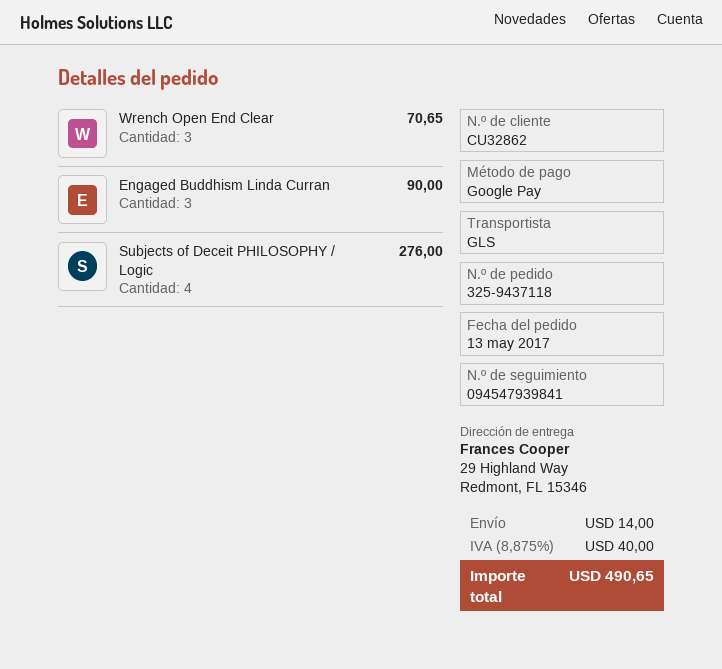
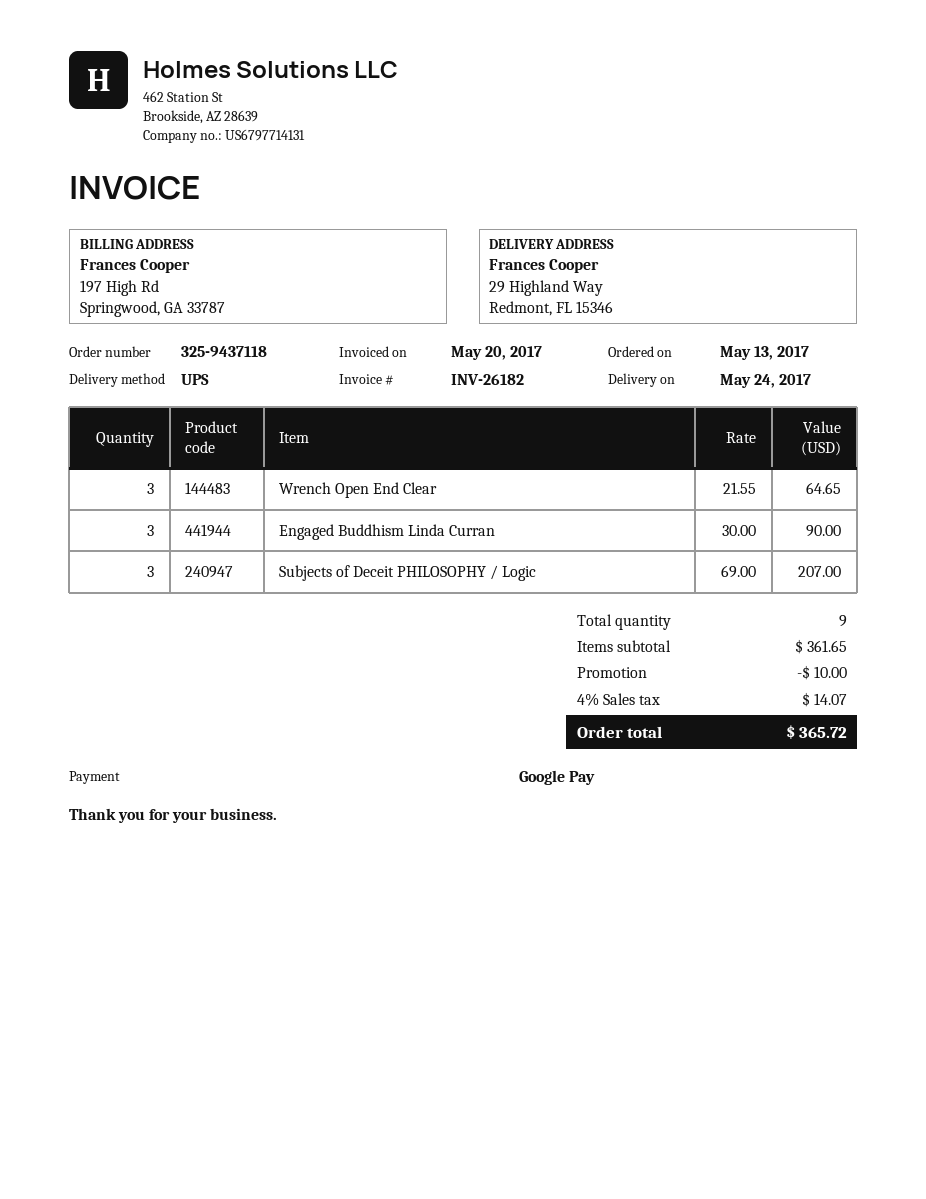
shipping method: GLS -> UPS
Wrench Open End Clear: 3 for 70.65 -> 3 for 64.65
Subjects of Deceit PHILOSOPHY / Logic: 4 for 276.00 -> 3 for 207.00
discount: none -> 10.00
shipping: 14.00 -> none
tax: 8.875% = 40.00 -> 4% = 14.07
total: 490.65 -> 365.72

